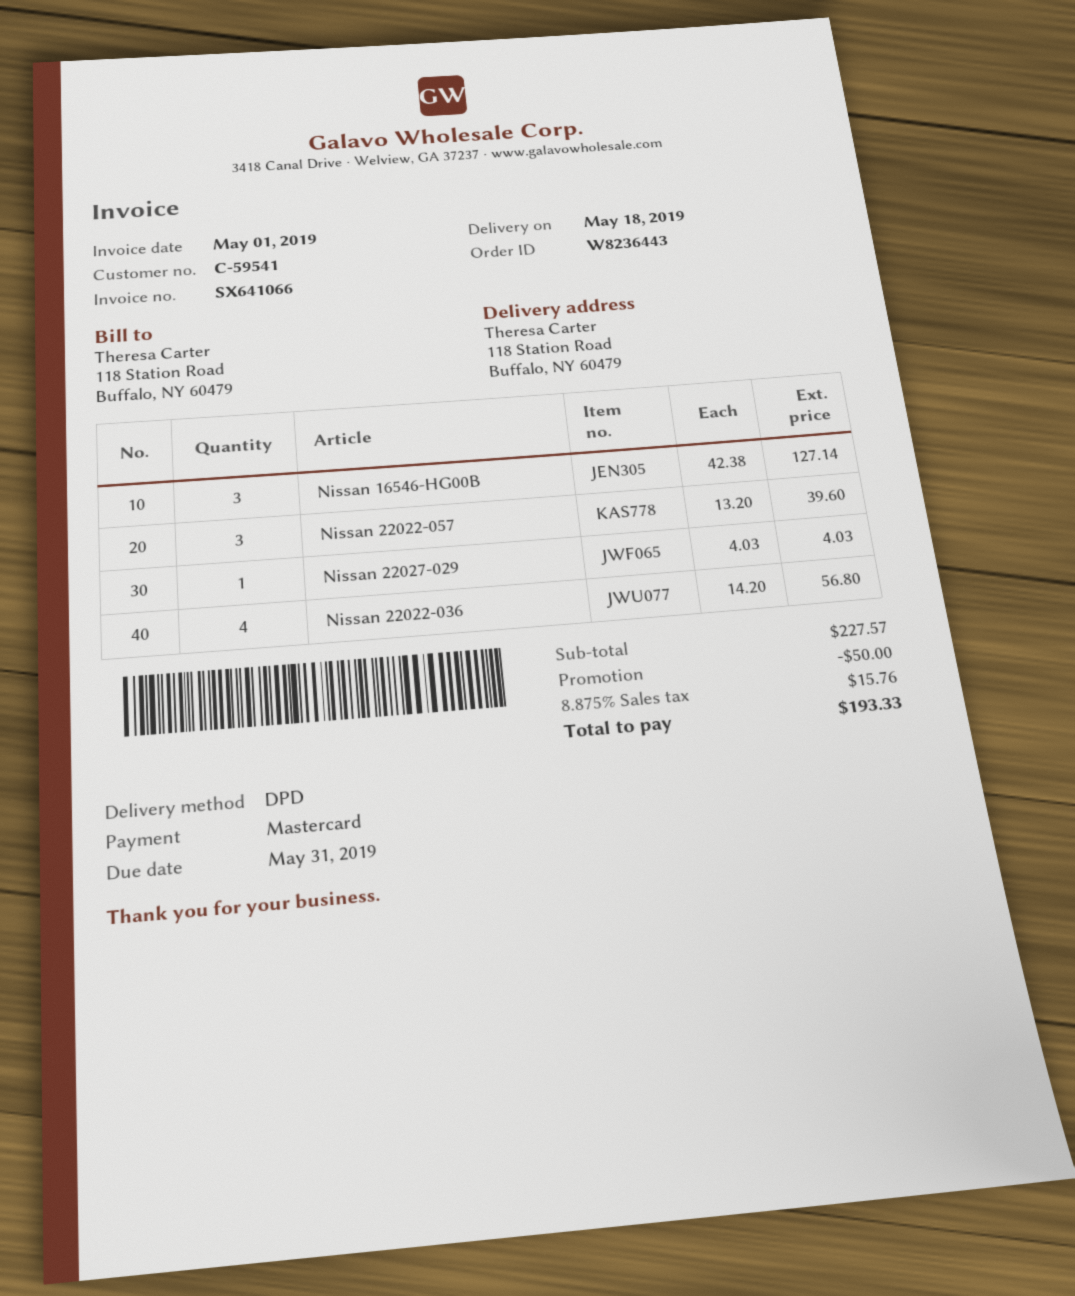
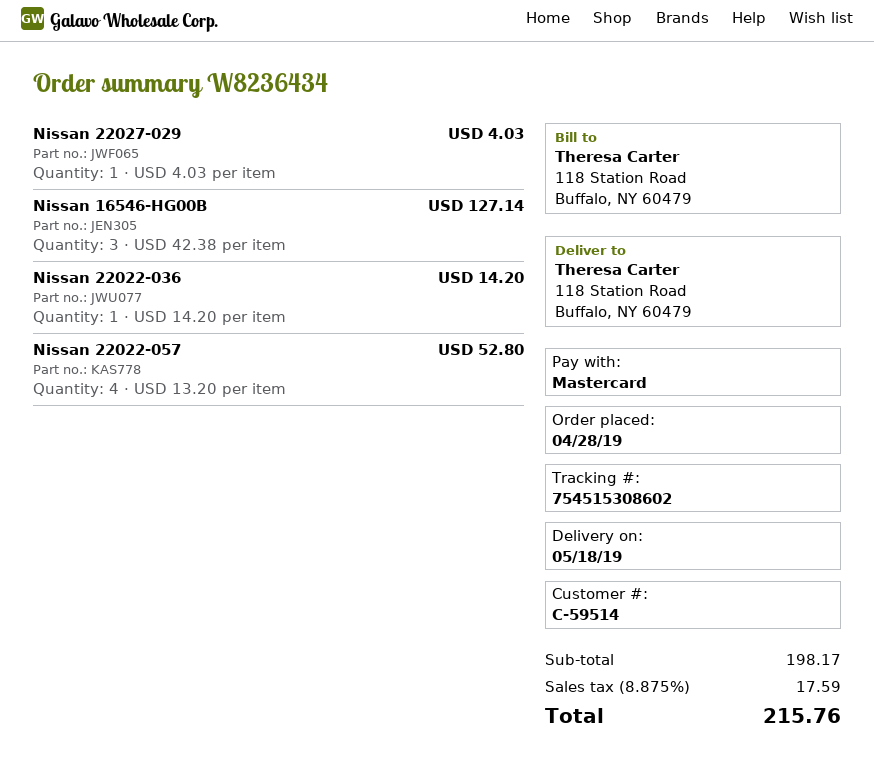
order number: W8236443 -> W8236434
customer number: C-59541 -> C-59514
Nissan 22022-057: 3 x 13.20 = 39.60 -> 4 x 13.20 = 52.80
Nissan 22022-036: 4 x 14.20 = 56.80 -> 1 x 14.20 = 14.20
subtotal: 227.57 -> 198.17
discount: 50.00 -> none
tax: 8.875% = 15.76 -> 8.875% = 17.59
total: 193.33 -> 215.76

